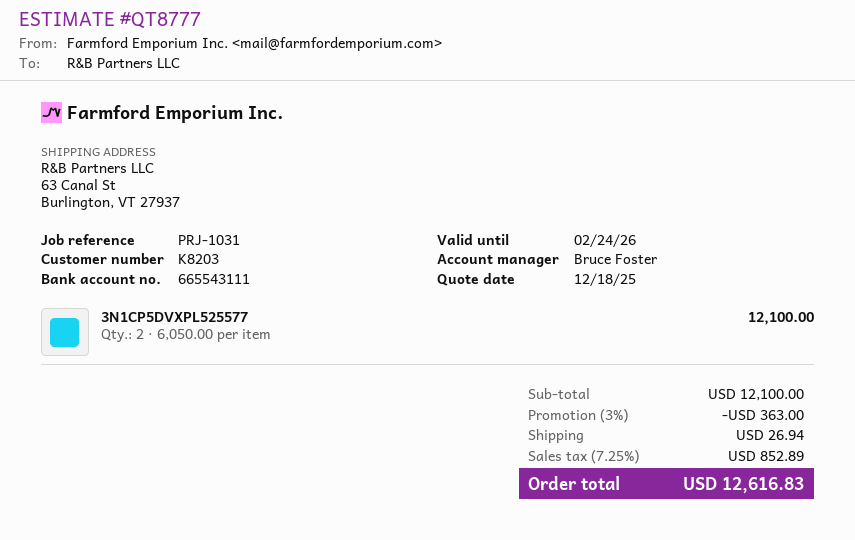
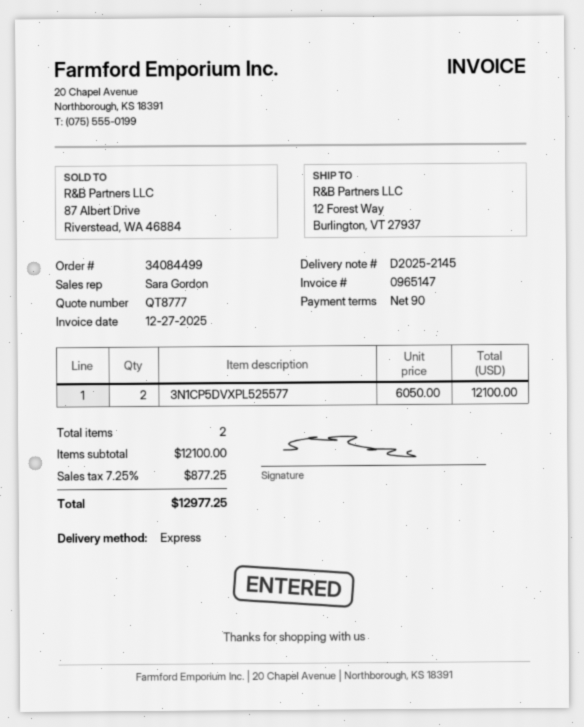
sales rep: Bruce Foster -> Sara Gordon
ship to: 63 Canal St, Burlington, VT 27937 -> 12 Forest Way, Burlington, VT 27937
discount: 3% = 363.00 -> none
shipping: 26.94 -> none
tax: 7.25% = 852.89 -> 7.25% = 877.25
total: 12616.83 -> 12977.25

